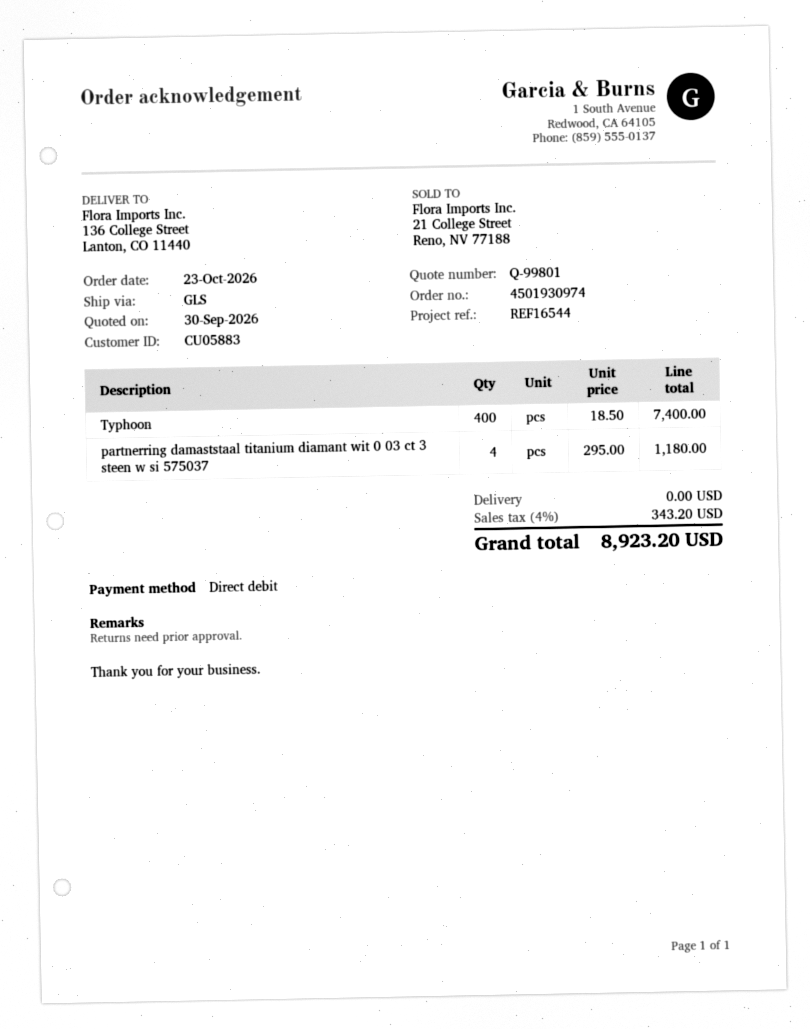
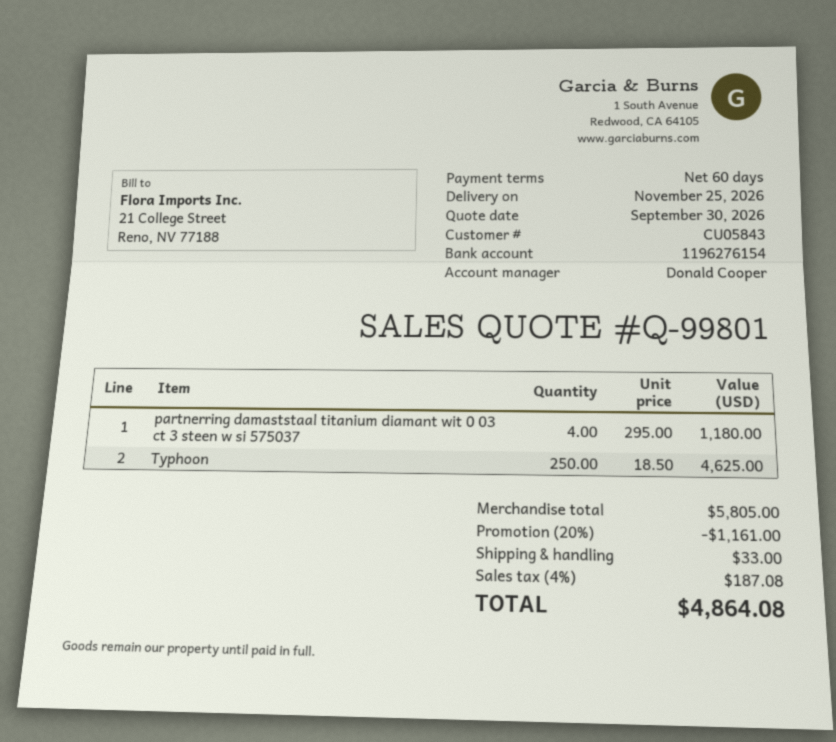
customer number: CU05883 -> CU05843
Typhoon: 400 x 18.50 = 7400.00 -> 250 x 18.50 = 4625.00
discount: none -> 20% = 1161.00
shipping: 0.00 -> 33.00
tax: 4% = 343.20 -> 4% = 187.08
total: 8923.20 -> 4864.08

